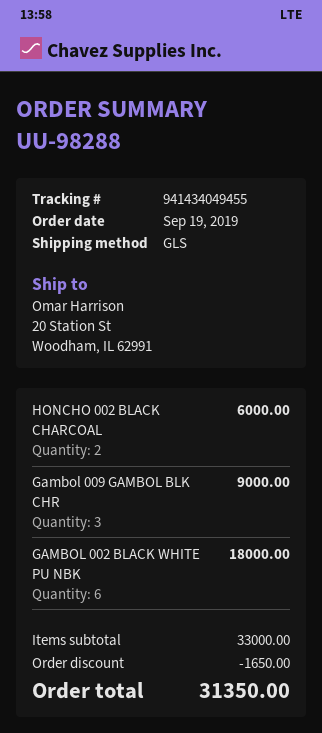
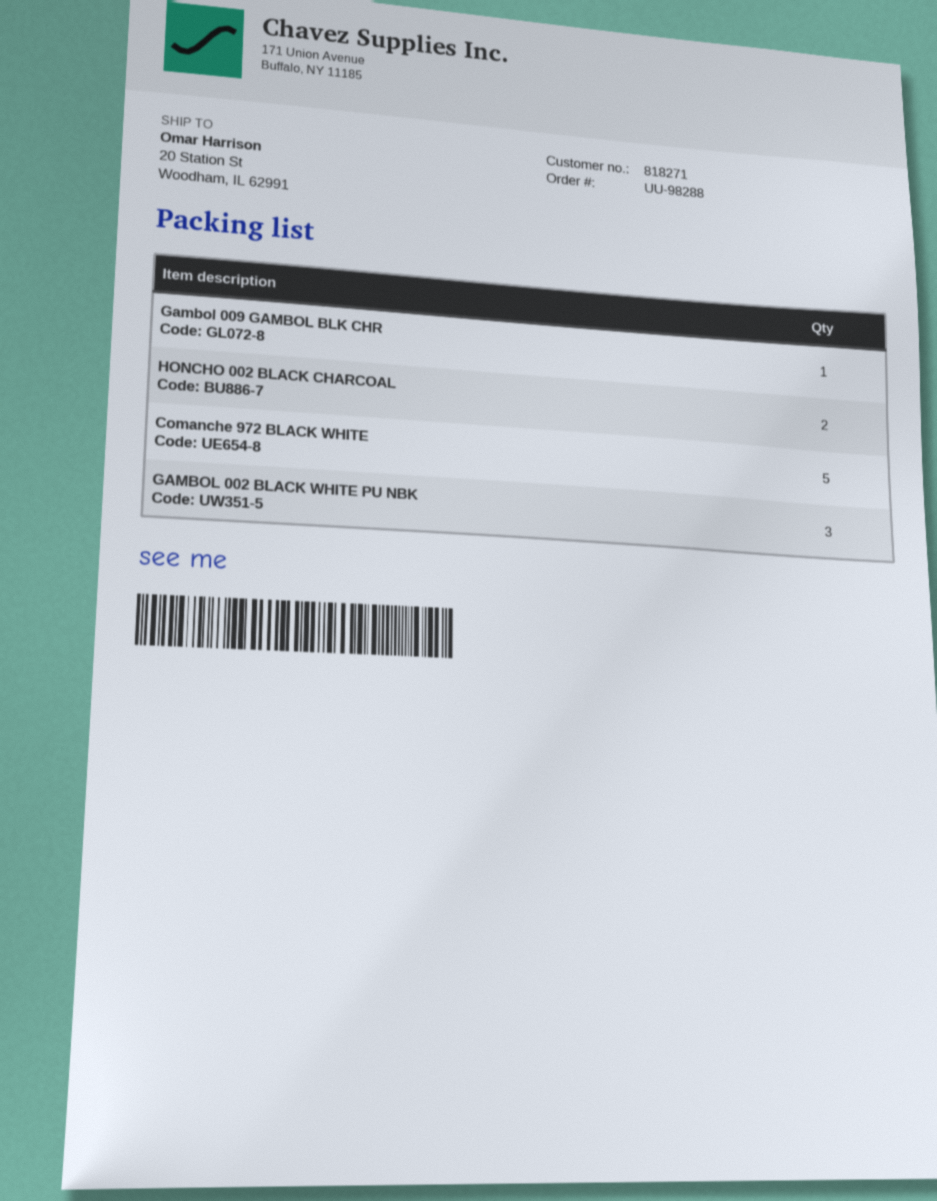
Gambol 009 GAMBOL BLK CHR: 3 -> 1
GAMBOL 002 BLACK WHITE PU NBK: 6 -> 3
Comanche 972 BLACK WHITE: none -> 5

